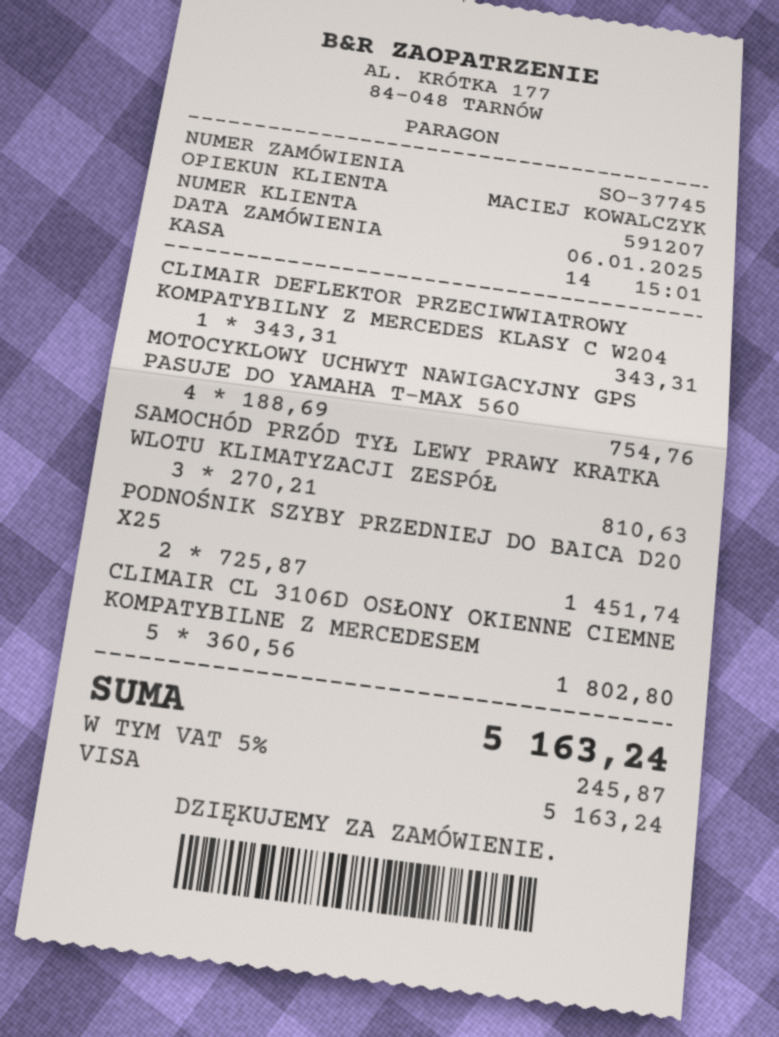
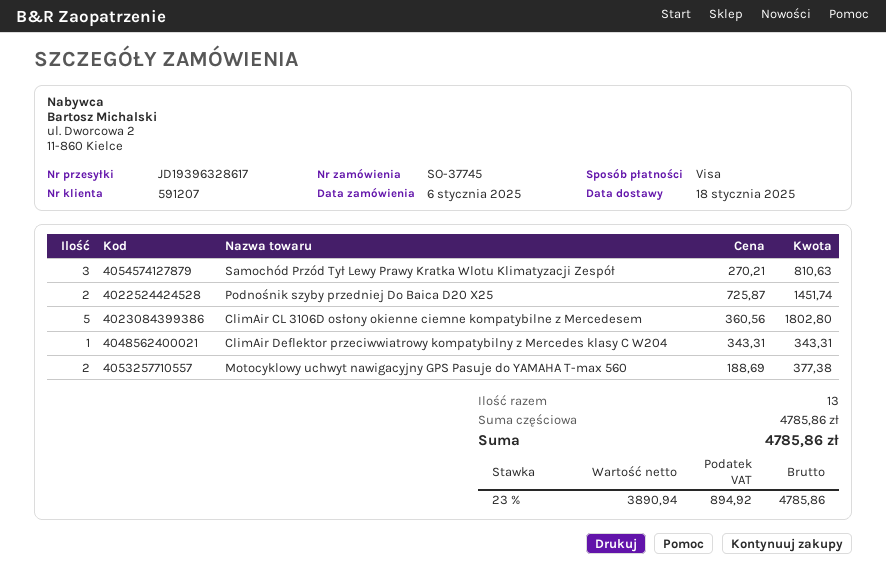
MOTOCYKLOWY UCHWYT NAWIGACYJNY GPS PASUJE DO YAMAHA T-MAX 560: 4 x 188.69 = 754.76 -> 2 x 188.69 = 377.38
tax: 5% = 245.87 -> 23% = 894.92
total: 5163.24 -> 4785.86

